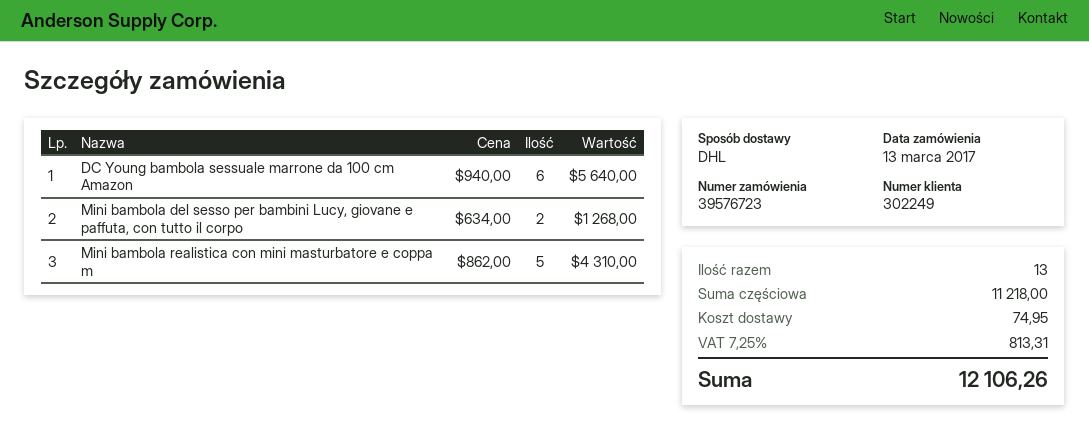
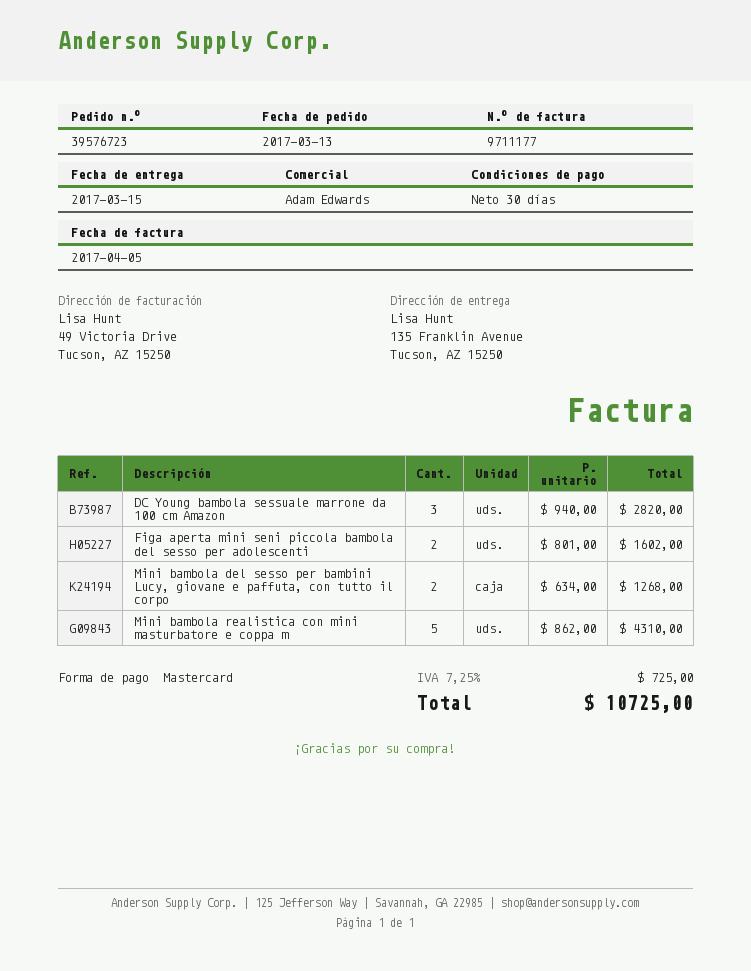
DC Young bambola sessuale marrone da 100 cm Amazon: 6 x 940.00 = 5640.00 -> 3 x 940.00 = 2820.00
Figa aperta mini seni piccola bambola del sesso per adolescenti: none -> 2 x 801.00 = 1602.00
shipping: 74.95 -> none
tax: 7.25% = 813.31 -> 7.25% = 725.00
total: 12106.26 -> 10725.00

